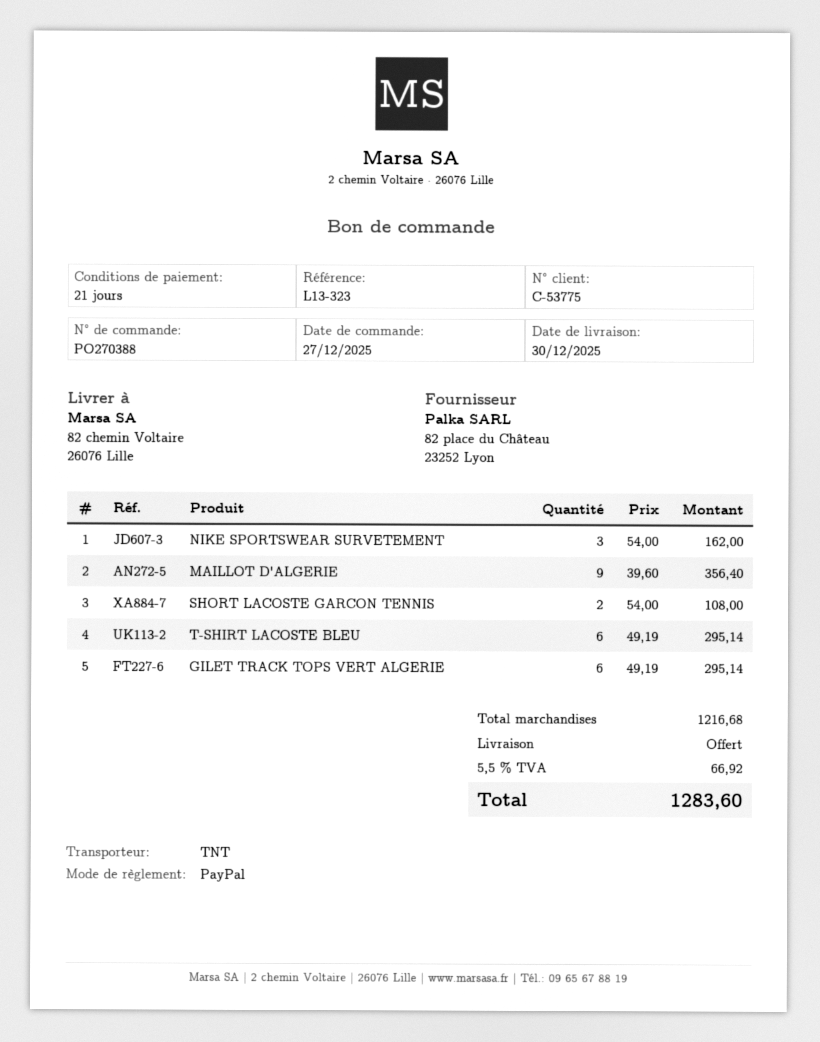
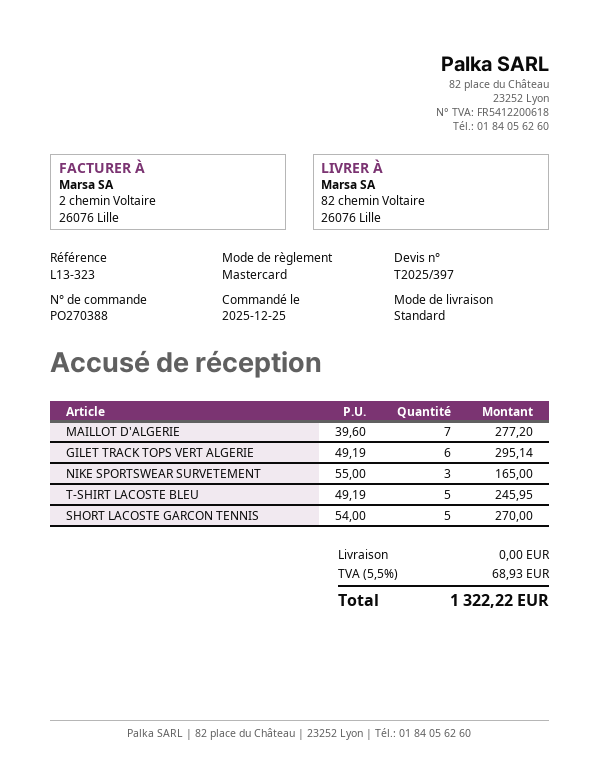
order date: 2025-12-27 -> 2025-12-25
payment method: PayPal -> Mastercard
shipping method: TNT -> standard
NIKE SPORTSWEAR SURVETEMENT: 3 x 54.00 = 162.00 -> 3 x 55.00 = 165.00
MAILLOT D'ALGERIE: 9 x 39.60 = 356.40 -> 7 x 39.60 = 277.20
SHORT LACOSTE GARCON TENNIS: 2 x 54.00 = 108.00 -> 5 x 54.00 = 270.00
T-SHIRT LACOSTE BLEU: 6 x 49.19 = 295.14 -> 5 x 49.19 = 245.95
tax: 5.5% = 66.92 -> 5.5% = 68.93
total: 1283.60 -> 1322.22

